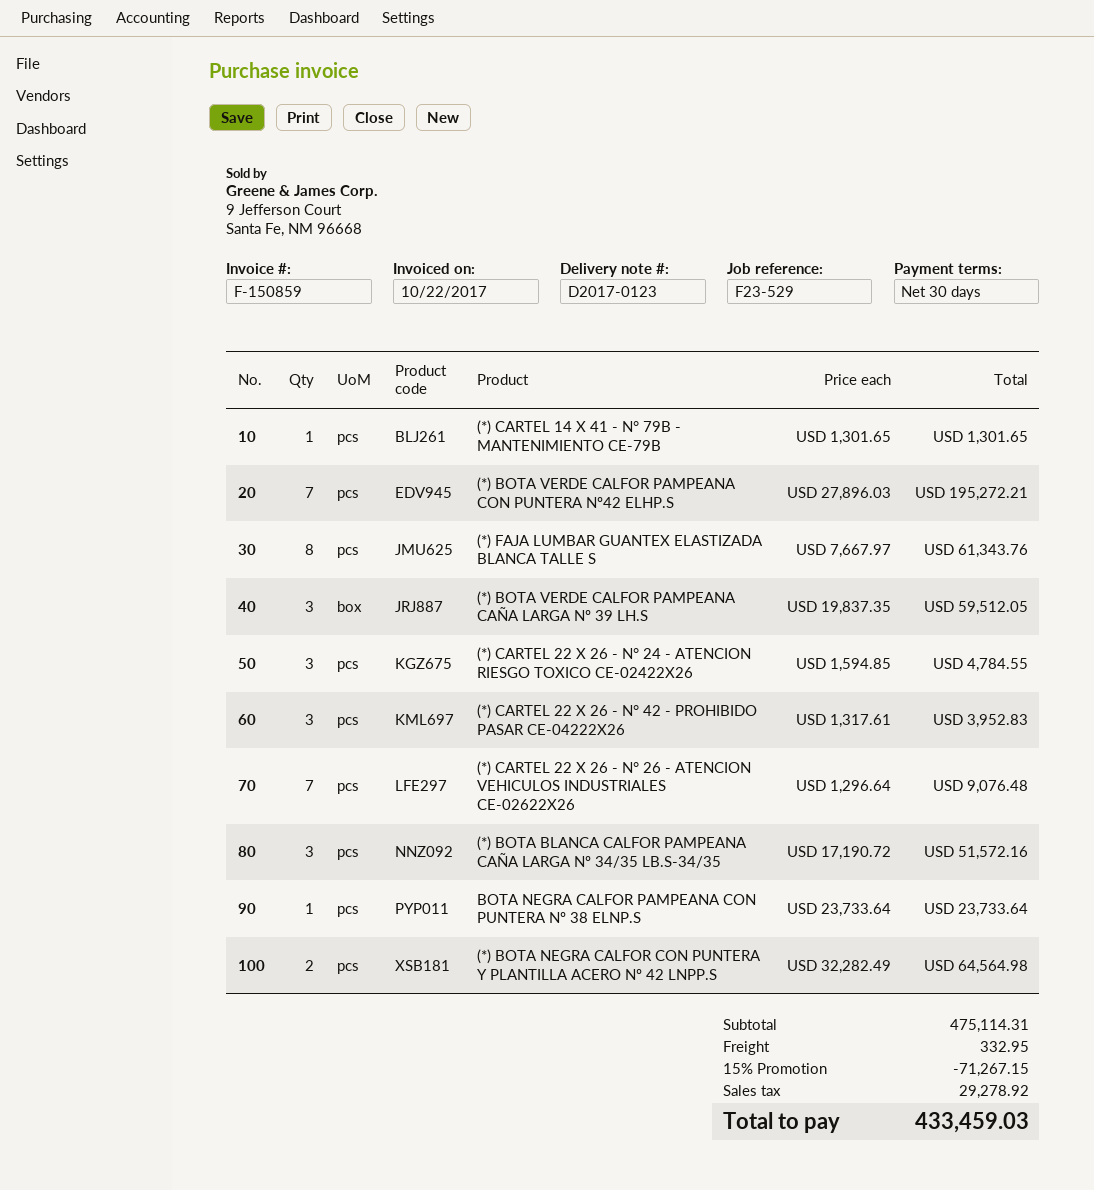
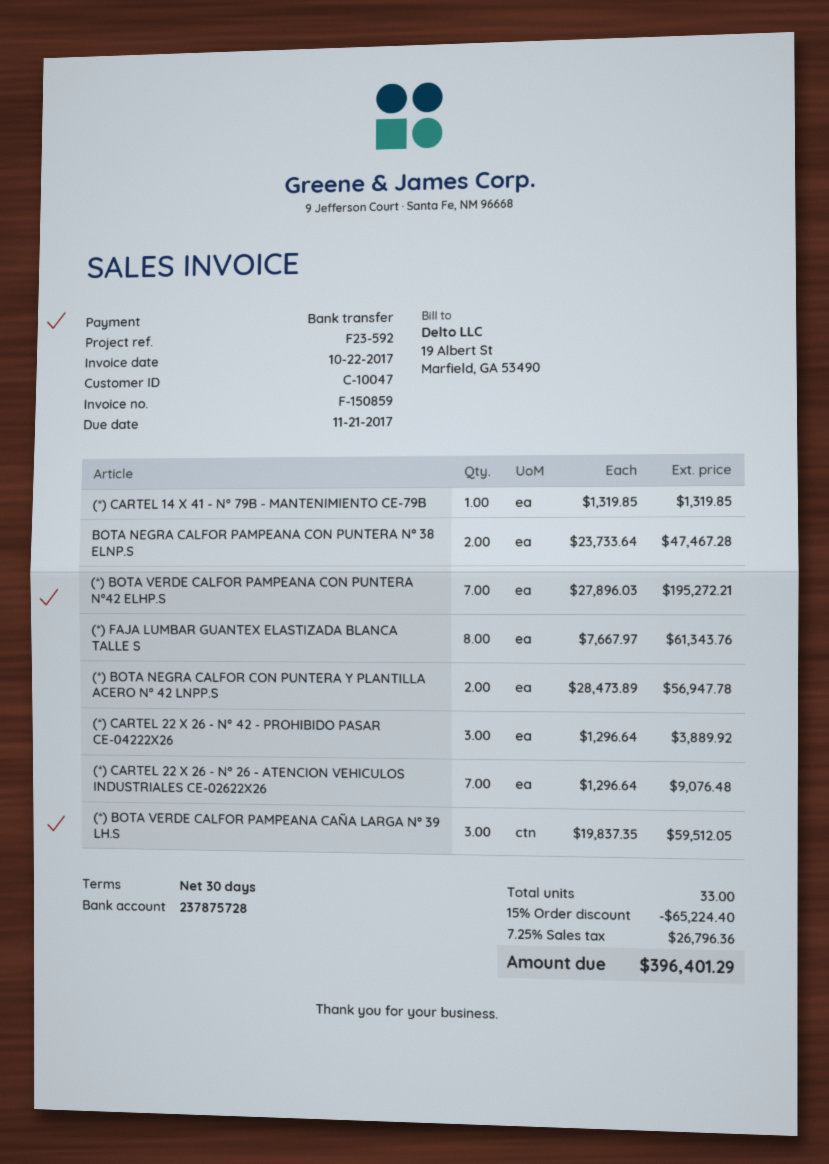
reference: F23-529 -> F23-592
(*) CARTEL 14 X 41 - N° 79B - MANTENIMIENTO CE-79B: 1 x 1301.65 = 1301.65 -> 1 x 1319.85 = 1319.85
(*) CARTEL 22 X 26 - N° 24 - ATENCION RIESGO TOXICO CE-02422X26: 3 x 1594.85 = 4784.55 -> none
(*) CARTEL 22 X 26 - N° 42 - PROHIBIDO PASAR CE-04222X26: 3 x 1317.61 = 3952.83 -> 3 x 1296.64 = 3889.92
(*) BOTA BLANCA CALFOR PAMPEANA CAÑA LARGA Nº 34/35 LB.S-34/35: 3 x 17190.72 = 51572.16 -> none
BOTA NEGRA CALFOR PAMPEANA CON PUNTERA Nº 38 ELNP.S: 1 x 23733.64 = 23733.64 -> 2 x 23733.64 = 47467.28
(*) BOTA NEGRA CALFOR CON PUNTERA Y PLANTILLA ACERO Nº 42 LNPP.S: 2 x 32282.49 = 64564.98 -> 2 x 28473.89 = 56947.78
discount: 15% = 71267.15 -> 15% = 65224.40
shipping: 332.95 -> none
tax: 29278.92 -> 26796.36
total: 433459.03 -> 396401.29

